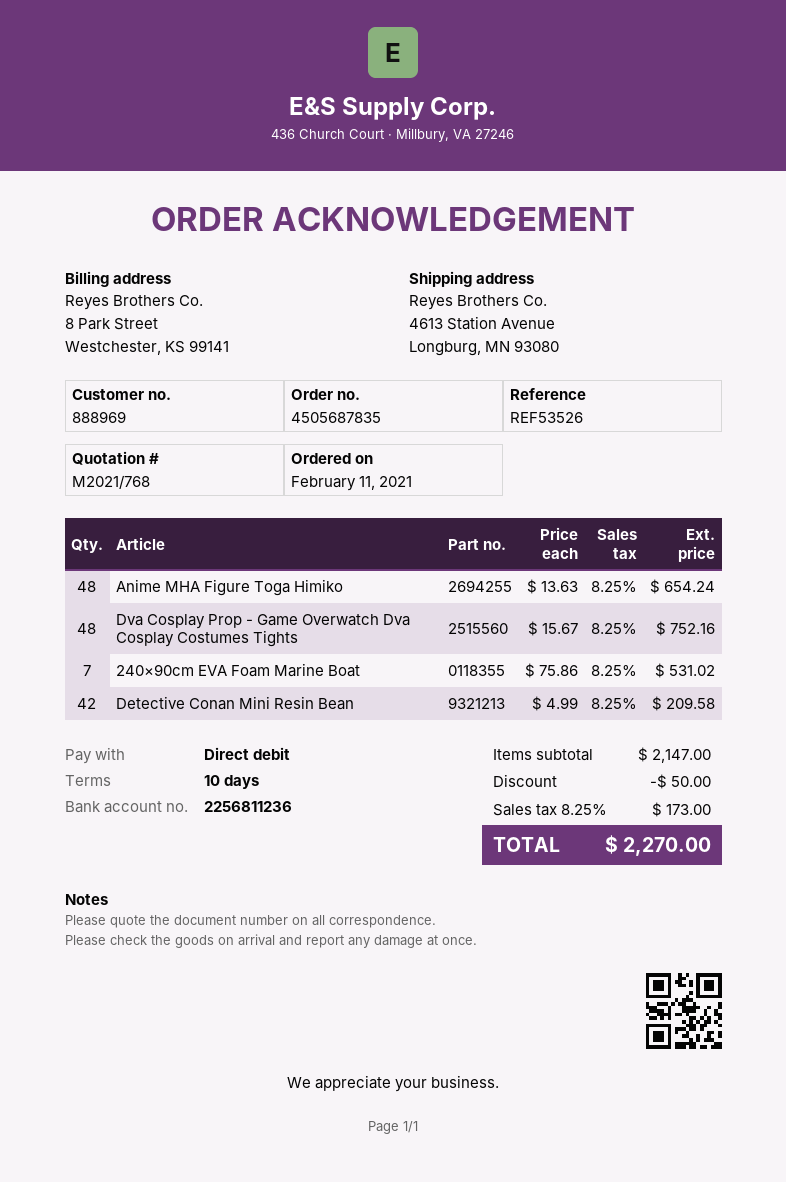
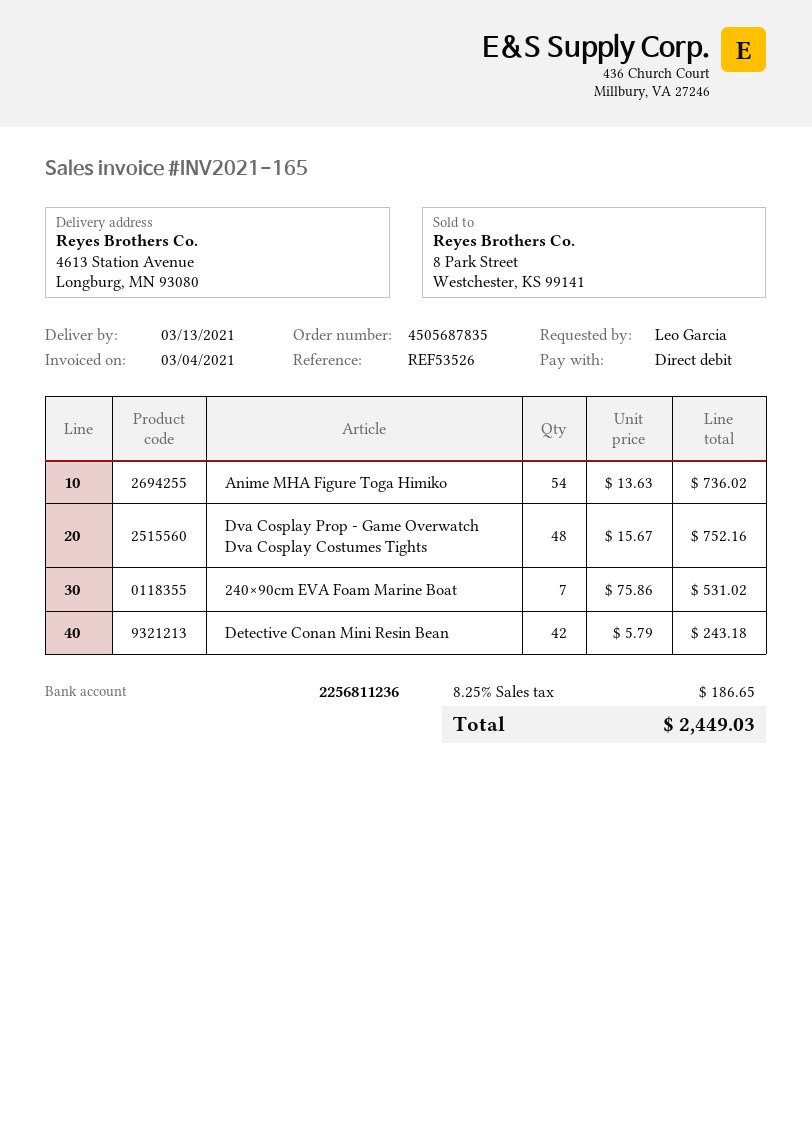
Anime MHA Figure Toga Himiko: 48 x 13.63 = 654.24 -> 54 x 13.63 = 736.02
Detective Conan Mini Resin Bean: 42 x 4.99 = 209.58 -> 42 x 5.79 = 243.18
discount: 50.00 -> none
tax: 8.25% = 173.00 -> 8.25% = 186.65
total: 2270.00 -> 2449.03

